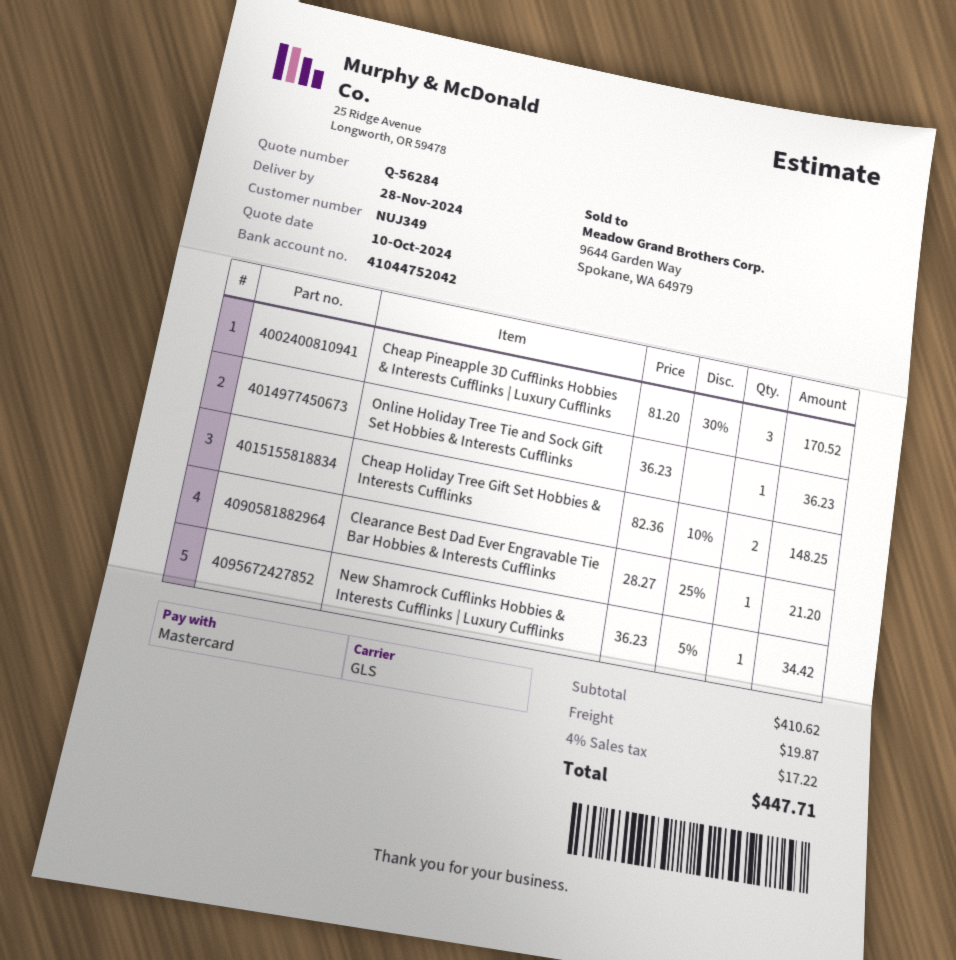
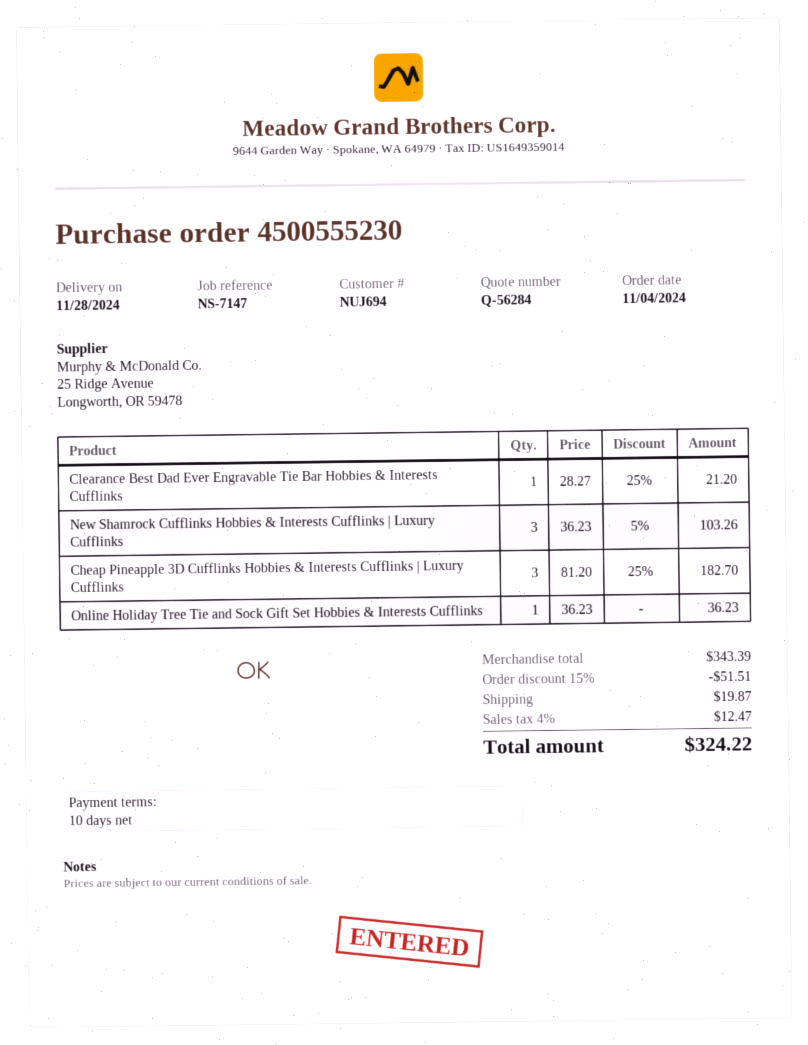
customer number: NUJ349 -> NUJ694
Cheap Pineapple 3D Cufflinks Hobbies & Interests Cufflinks | Luxury Cufflinks: 3 x 81.20 - 30% = 170.52 -> 3 x 81.20 - 25% = 182.70
Cheap Holiday Tree Gift Set Hobbies & Interests Cufflinks: 2 x 82.36 - 10% = 148.25 -> none
New Shamrock Cufflinks Hobbies & Interests Cufflinks | Luxury Cufflinks: 1 x 36.23 - 5% = 34.42 -> 3 x 36.23 - 5% = 103.26
subtotal: 410.62 -> 343.39
discount: none -> 15% = 51.51
tax: 4% = 17.22 -> 4% = 12.47
total: 447.71 -> 324.22

